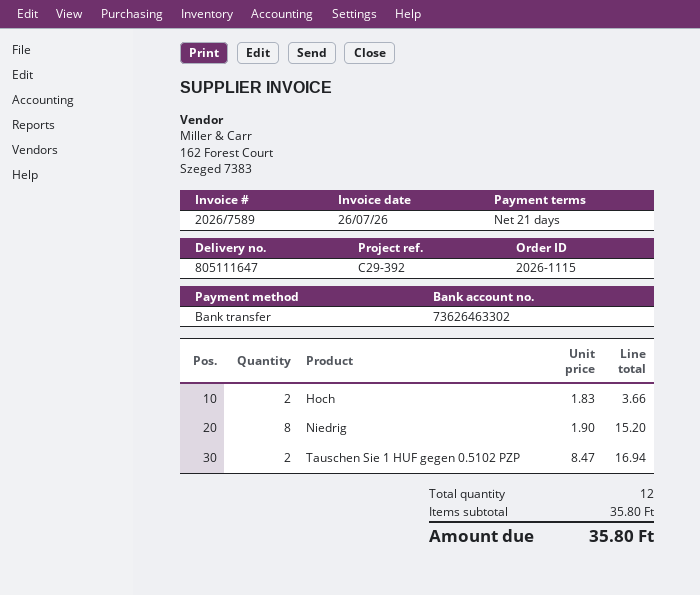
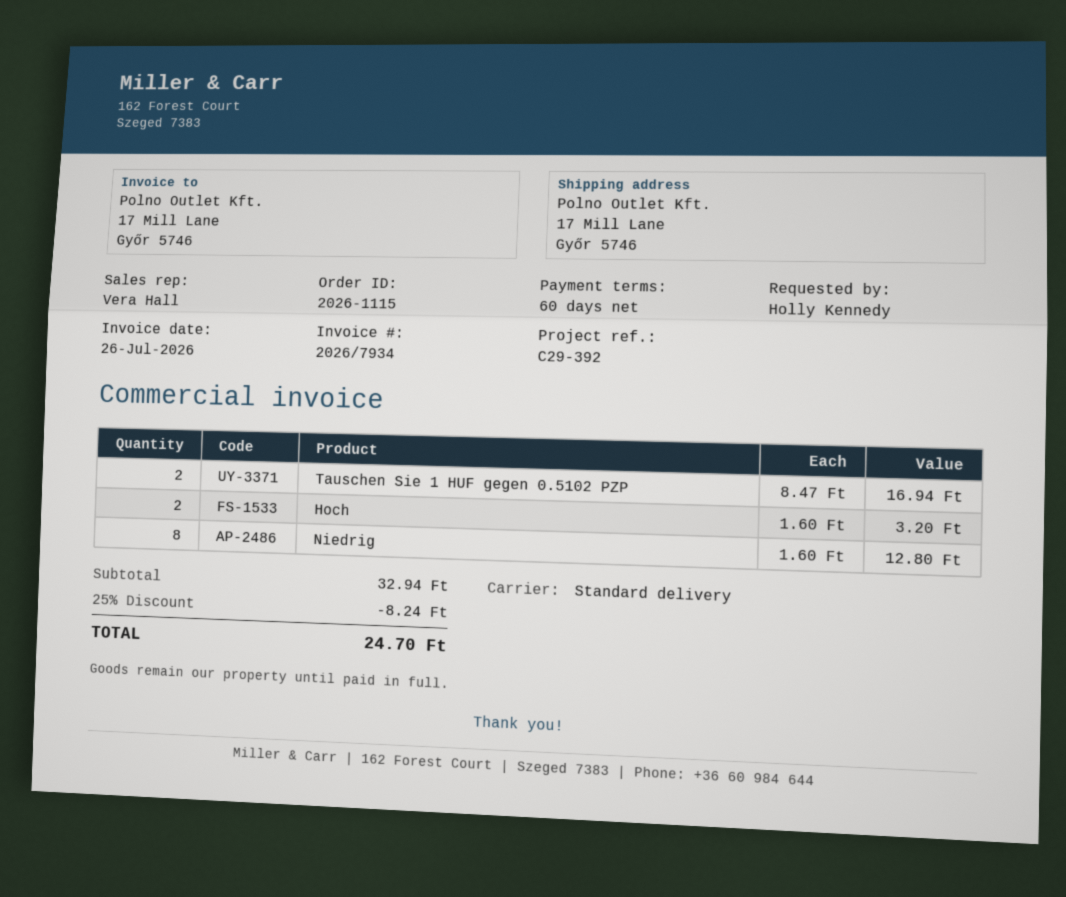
invoice number: 2026/7589 -> 2026/7934
payment terms: 21 days -> 60 days
Hoch: 2 x 1.83 = 3.66 -> 2 x 1.60 = 3.20
Niedrig: 8 x 1.90 = 15.20 -> 8 x 1.60 = 12.80
subtotal: 35.80 -> 32.94
discount: none -> 25% = 8.24
total: 35.80 -> 24.70

